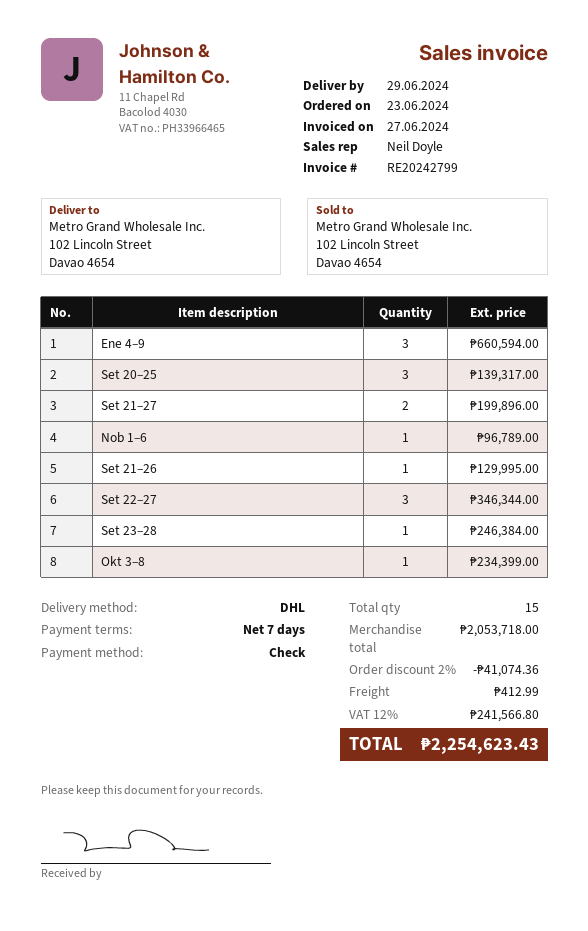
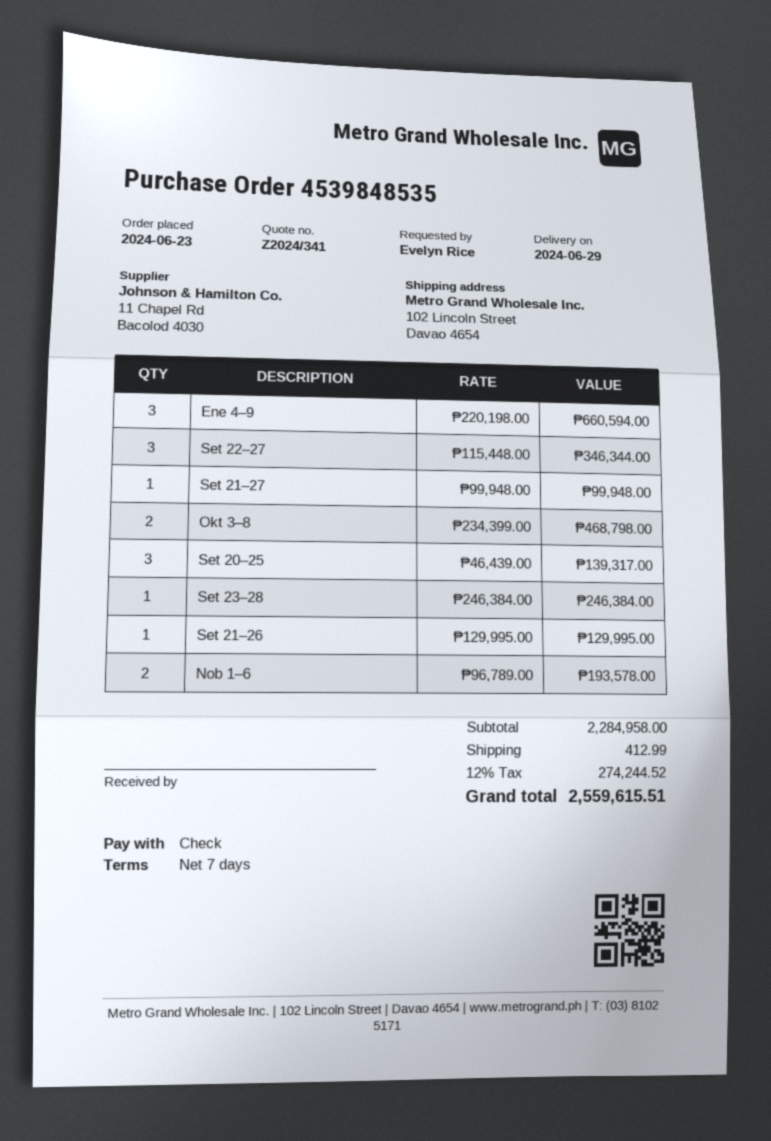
Set 21–27: 2 for 199896.00 -> 1 for 99948.00
Nob 1–6: 1 for 96789.00 -> 2 for 193578.00
Okt 3–8: 1 for 234399.00 -> 2 for 468798.00
subtotal: 2053718.00 -> 2284958.00
discount: 2% = 41074.36 -> none
tax: 12% = 241566.80 -> 12% = 274244.52
total: 2254623.43 -> 2559615.51

